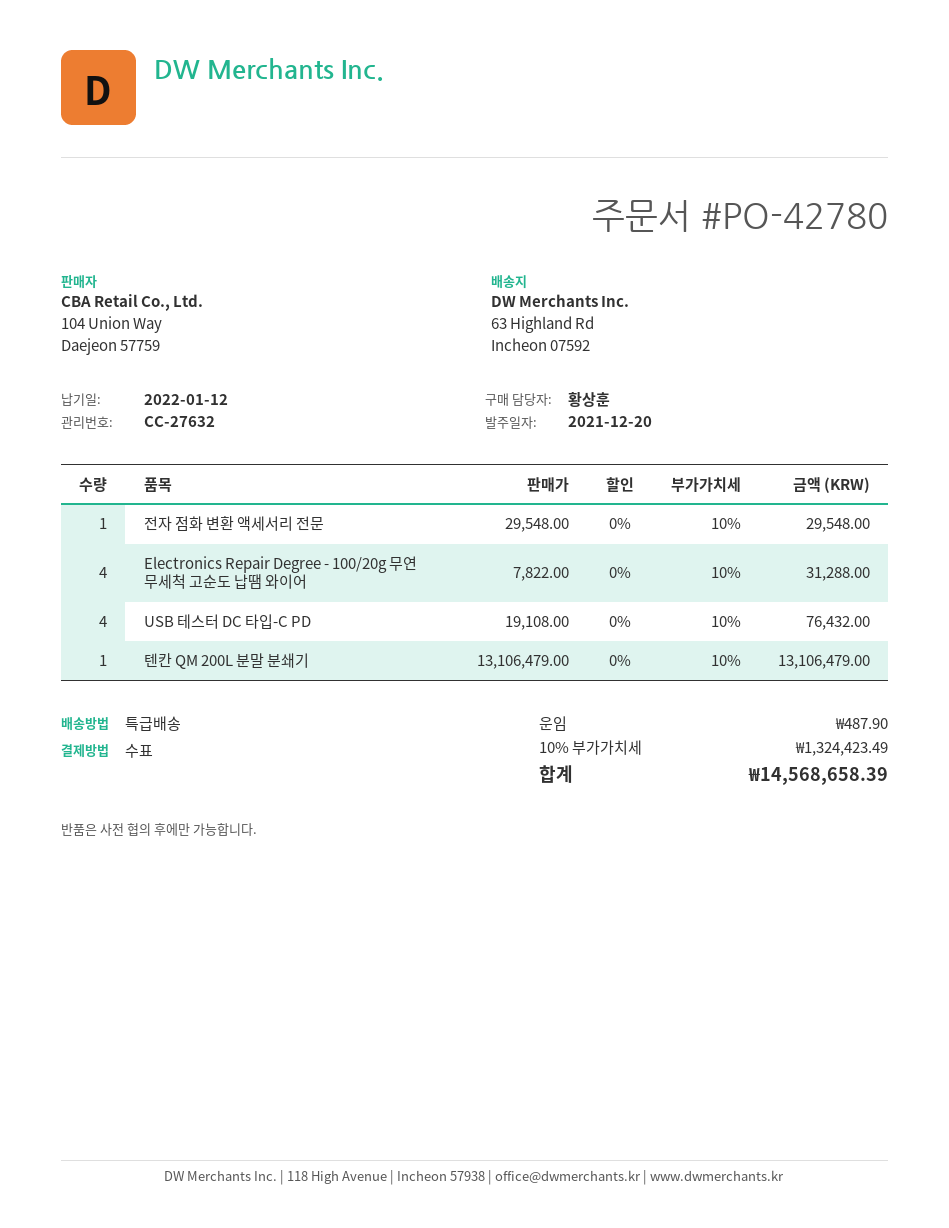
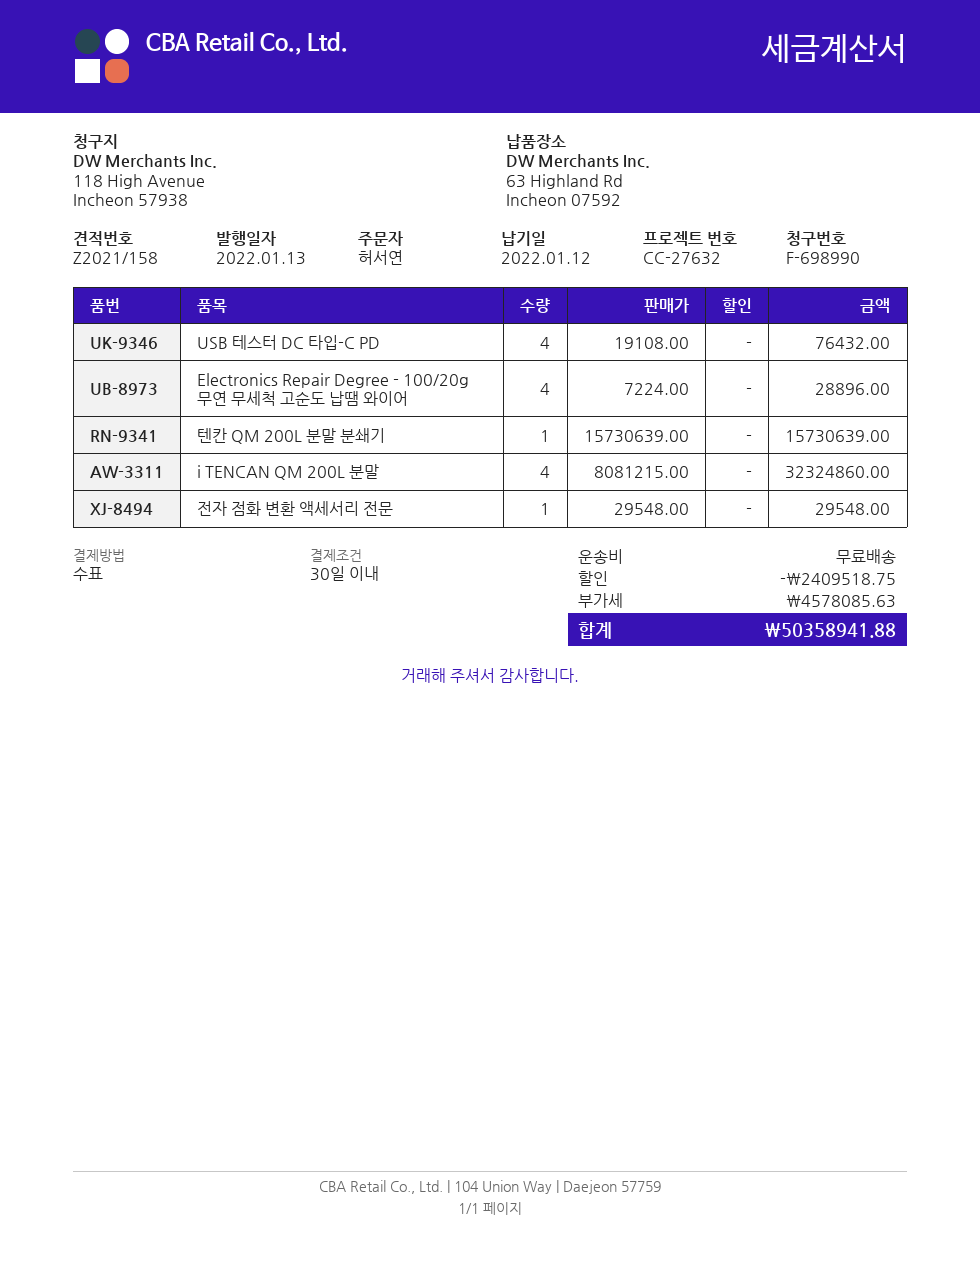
ordered by: 황상훈 -> 허서연
Electronics Repair Degree - 100/20g 무연 무세척 고순도 납땜 와이어: 4 x 7822.00 = 31288.00 -> 4 x 7224.00 = 28896.00
텐칸 QM 200L 분말 분쇄기: 1 x 13106479.00 = 13106479.00 -> 1 x 15730639.00 = 15730639.00
i TENCAN QM 200L 분말: none -> 4 x 8081215.00 = 32324860.00
discount: none -> 2409518.75
shipping: 487.90 -> 0.00
tax: 1324423.49 -> 4578085.63
total: 14568658.39 -> 50358941.88

